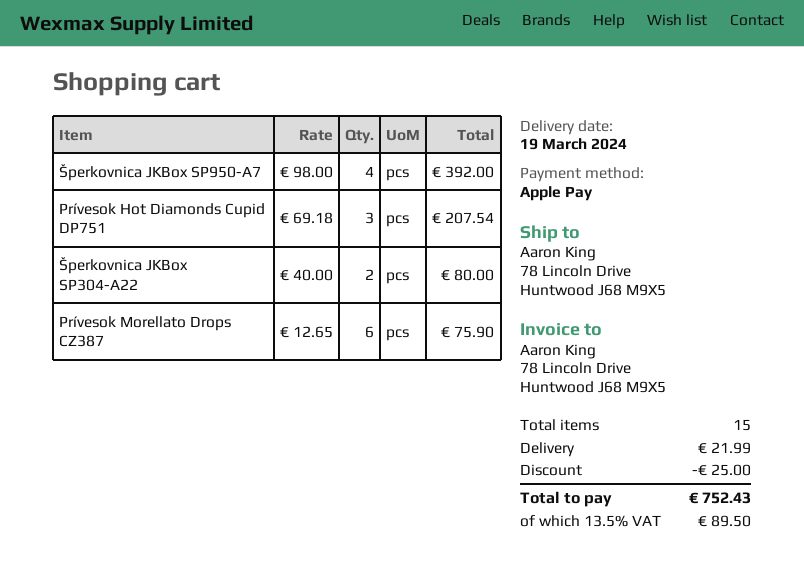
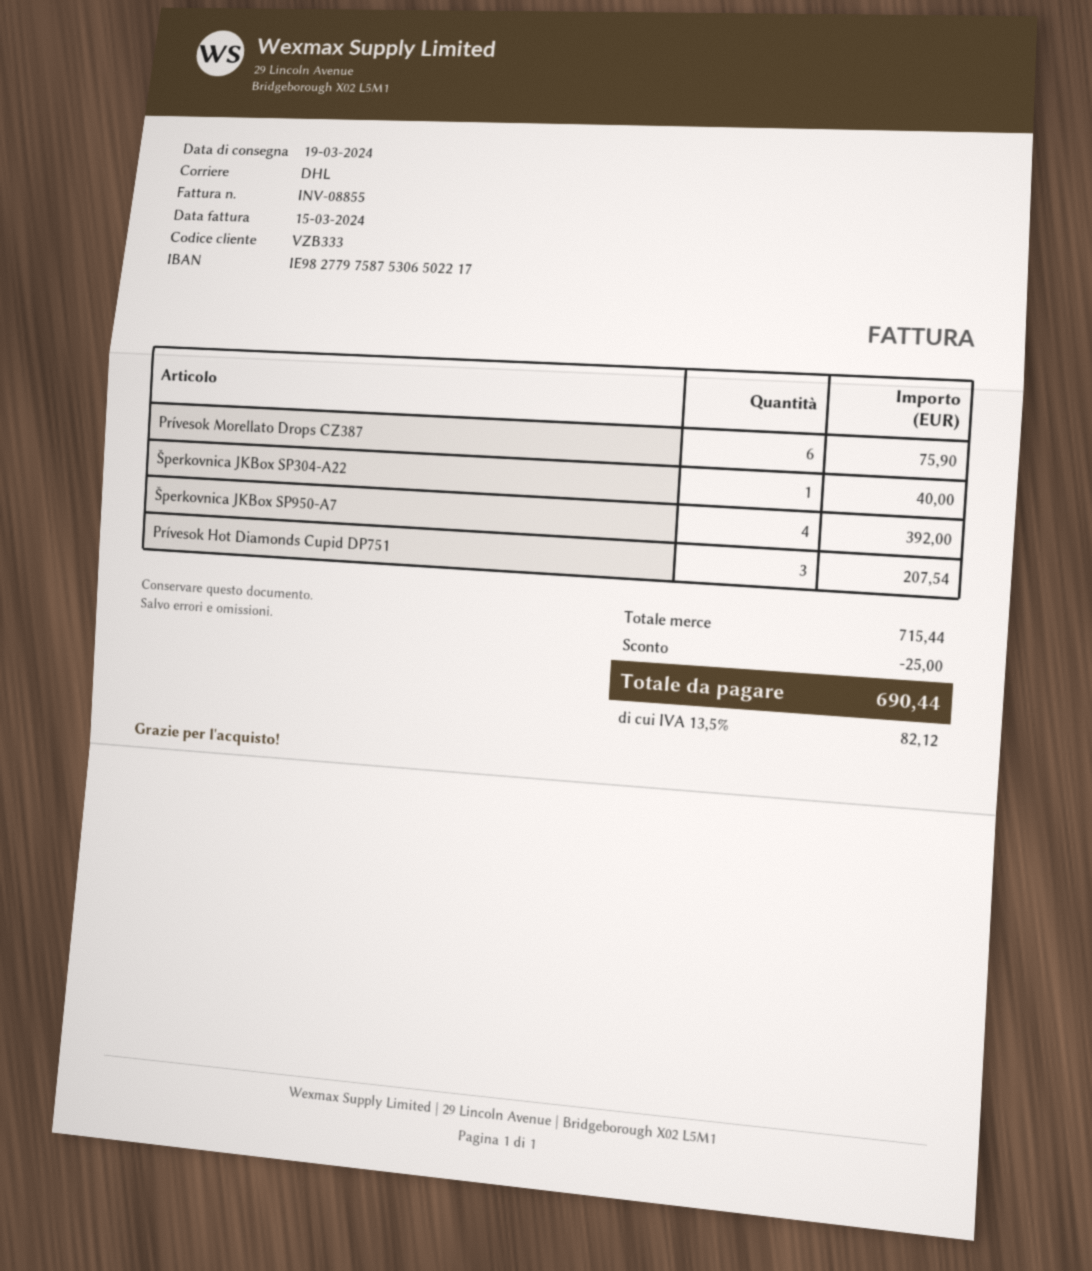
Šperkovnica JKBox SP304-A22: 2 for 80.00 -> 1 for 40.00
shipping: 21.99 -> none
tax: 13.5% = 89.50 -> 13.5% = 82.12
total: 752.43 -> 690.44

